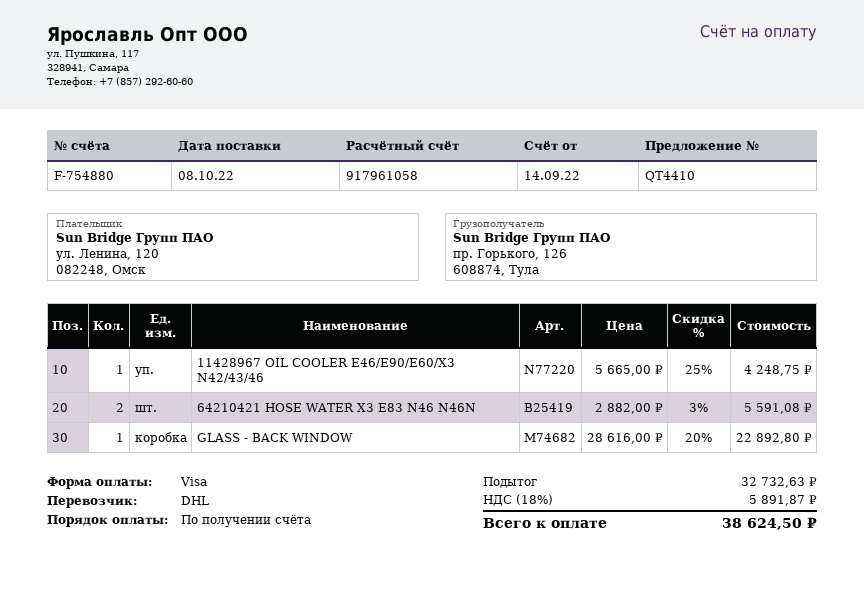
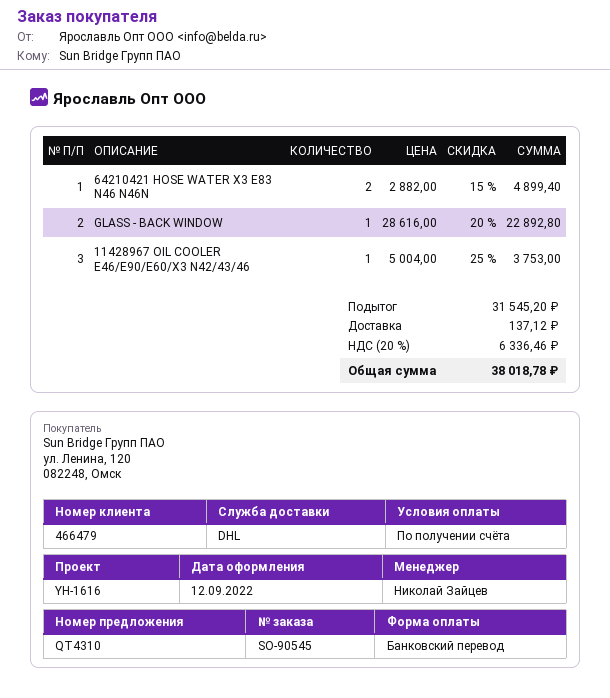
quote number: QT4410 -> QT4310
payment method: Visa -> bank transfer
11428967 OIL COOLER E46/E90/E60/X3 N42/43/46: 1 x 5665.00 - 25% = 4248.75 -> 1 x 5004.00 - 25% = 3753.00
64210421 HOSE WATER X3 E83 N46 N46N: 2 x 2882.00 - 3% = 5591.08 -> 2 x 2882.00 - 15% = 4899.40
subtotal: 32732.63 -> 31545.20
shipping: none -> 137.12
tax: 18% = 5891.87 -> 20% = 6336.46
total: 38624.50 -> 38018.78

